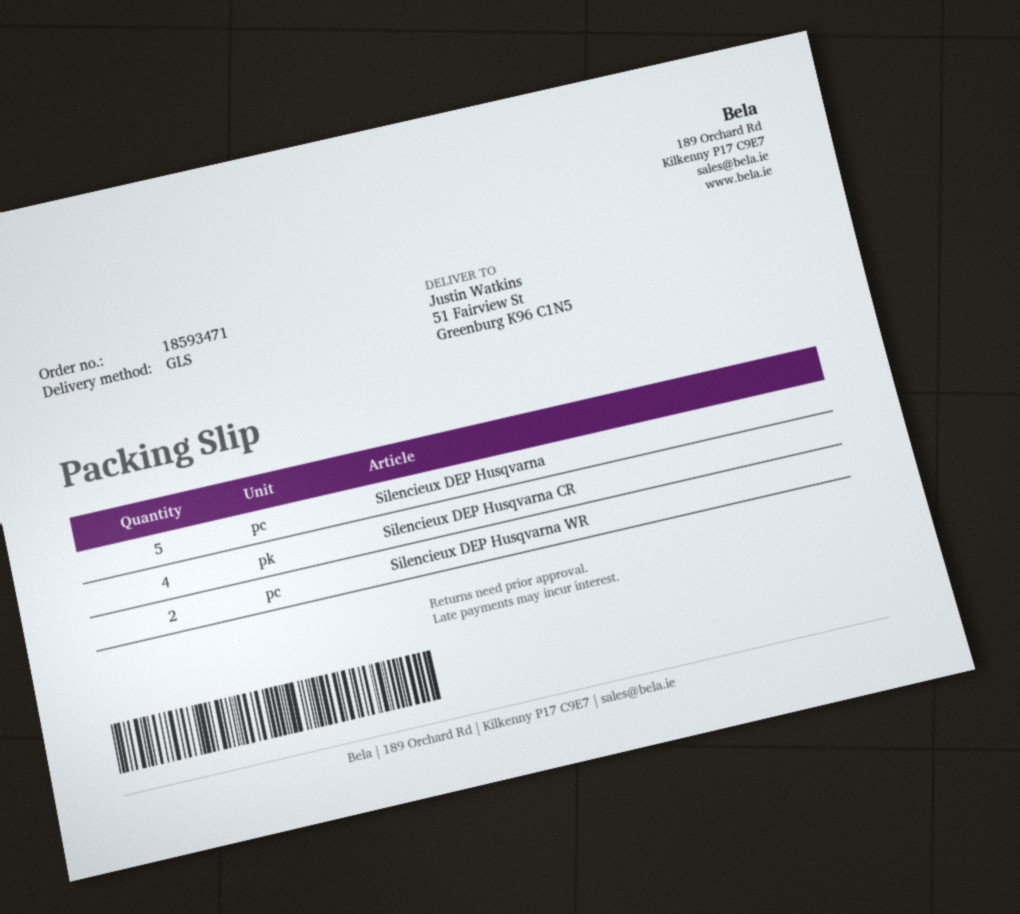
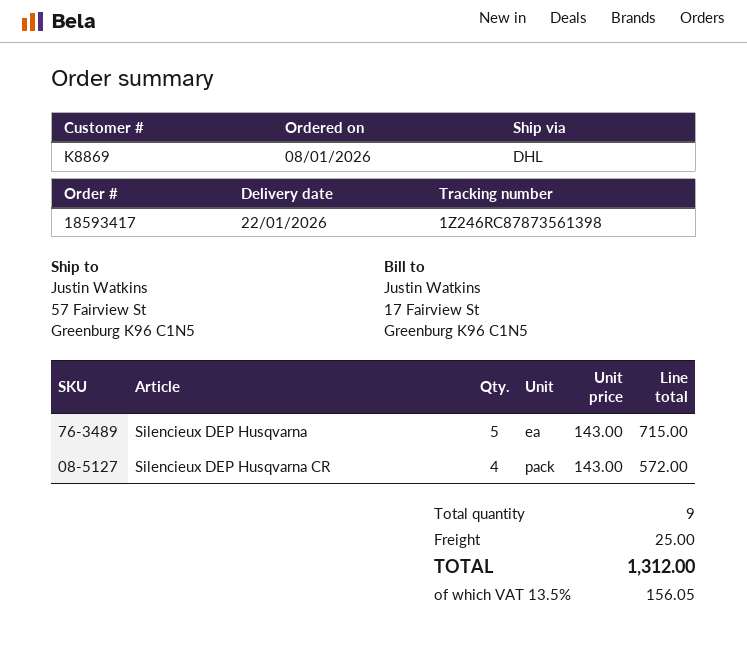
order number: 18593471 -> 18593417
shipping method: GLS -> DHL
ship to: 51 Fairview St, Greenburg K96 C1N5 -> 57 Fairview St, Greenburg K96 C1N5
Silencieux DEP Husqvarna WR: 2 -> none

